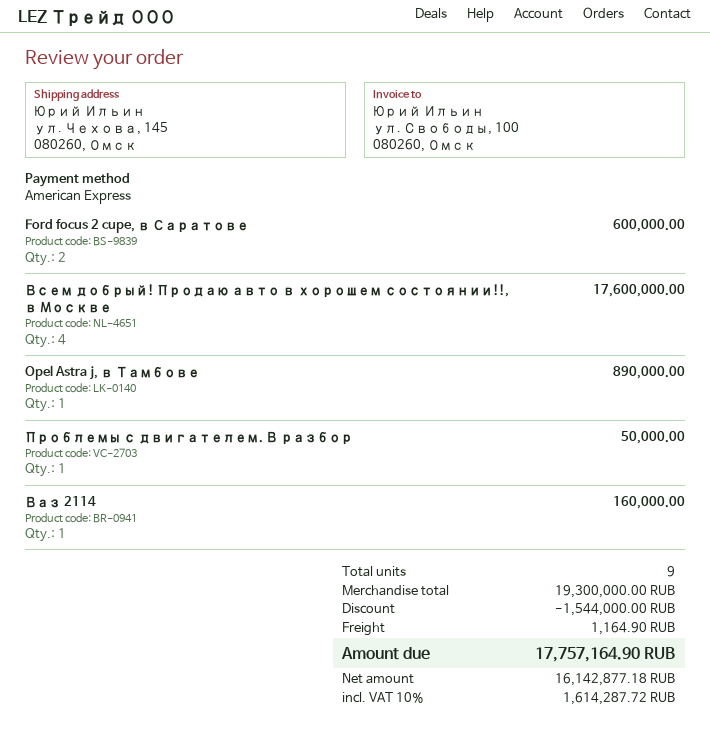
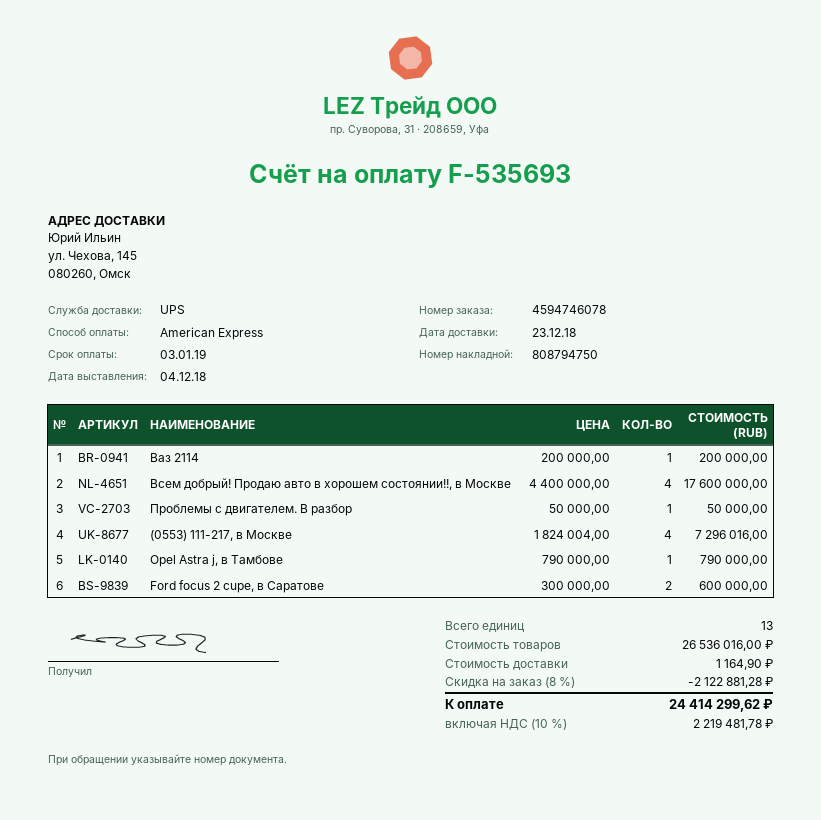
Opel Astra j, в Тамбове: 1 for 890000.00 -> 1 for 790000.00
Ваз 2114: 1 for 160000.00 -> 1 for 200000.00
(0553) 111-217, в Москве: none -> 4 for 7296016.00
total quantity: 9 -> 13
subtotal: 19300000.00 -> 26536016.00
discount: 1544000.00 -> 2122881.28
tax: 10% = 1614287.72 -> 10% = 2219481.78
total: 17757164.90 -> 24414299.62

